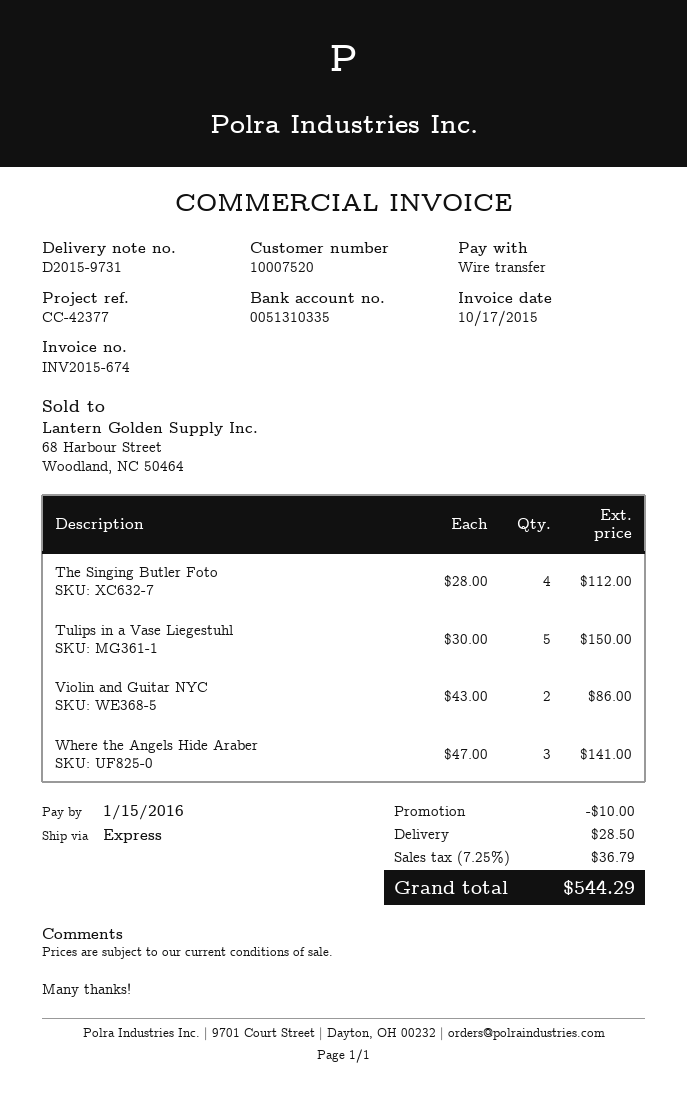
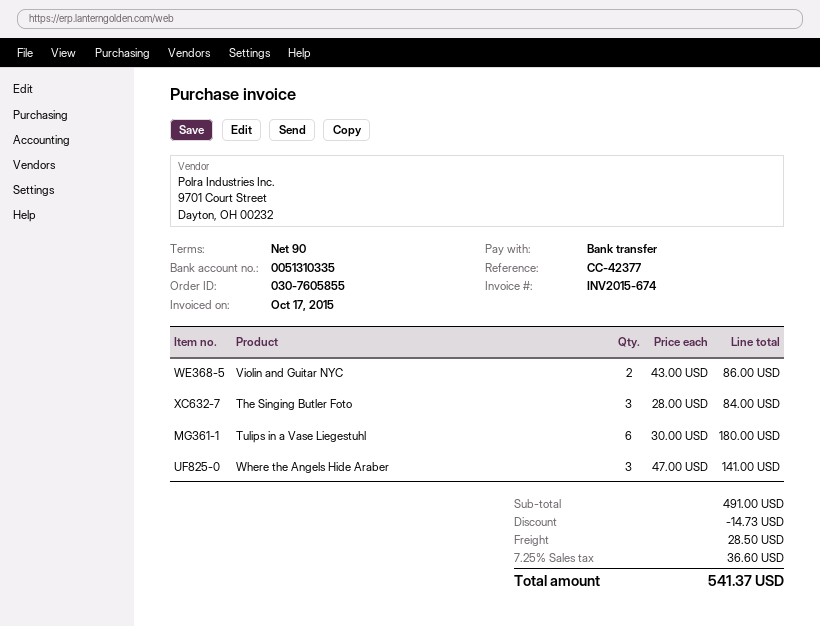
The Singing Butler Foto: 4 x 28.00 = 112.00 -> 3 x 28.00 = 84.00
Tulips in a Vase Liegestuhl: 5 x 30.00 = 150.00 -> 6 x 30.00 = 180.00
discount: 10.00 -> 14.73
tax: 7.25% = 36.79 -> 7.25% = 36.60
total: 544.29 -> 541.37

